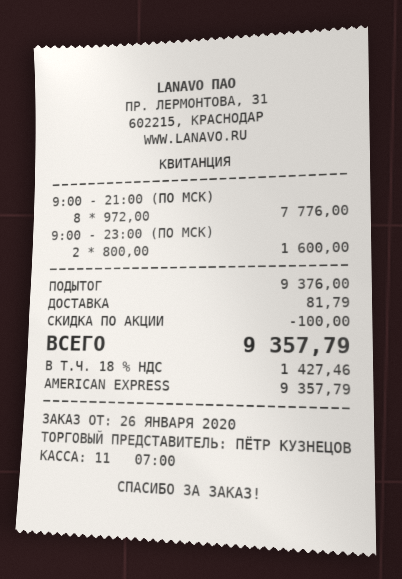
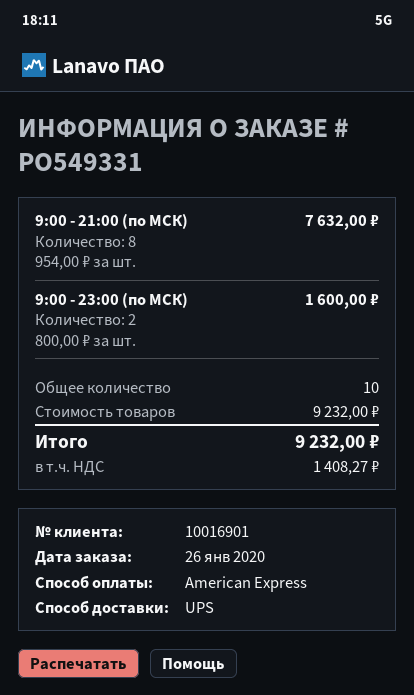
9:00 - 21:00 (ПО МСК): 8 x 972.00 = 7776.00 -> 8 x 954.00 = 7632.00
subtotal: 9376.00 -> 9232.00
discount: 100.00 -> none
shipping: 81.79 -> none
tax: 1427.46 -> 1408.27
total: 9357.79 -> 9232.00

